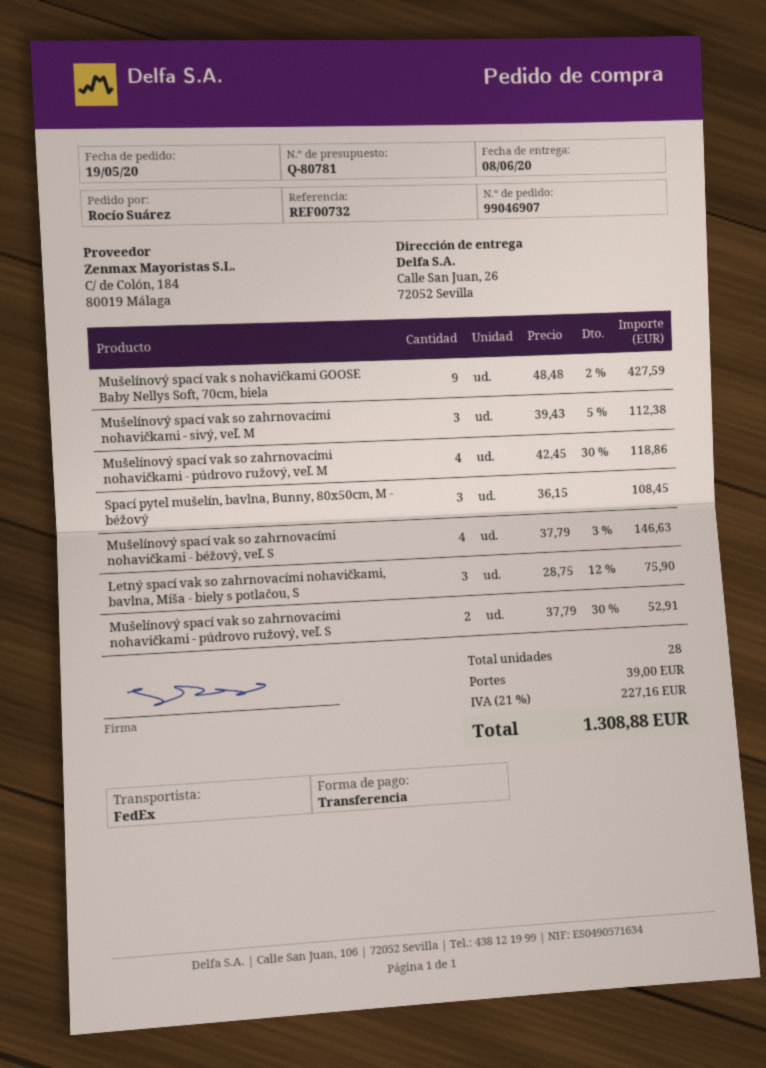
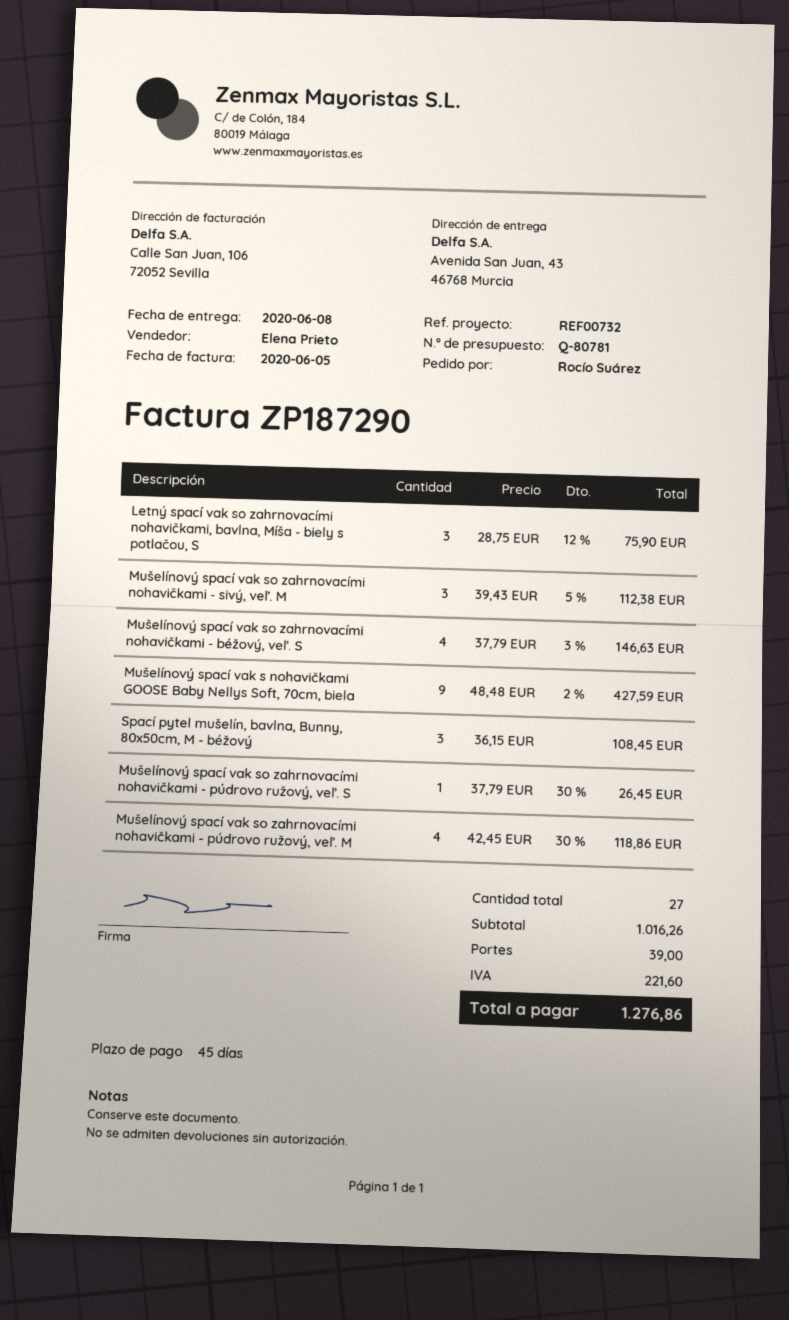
ship to: Calle San Juan, 26, 72052 Sevilla -> Avenida San Juan, 43, 46768 Murcia
Mušelínový spací vak so zahrnovacími nohavičkami - púdrovo ružový, veľ. S: 2 x 37.79 - 30% = 52.91 -> 1 x 37.79 - 30% = 26.45
total quantity: 28 -> 27
tax: 227.16 -> 221.60
total: 1308.88 -> 1276.86

